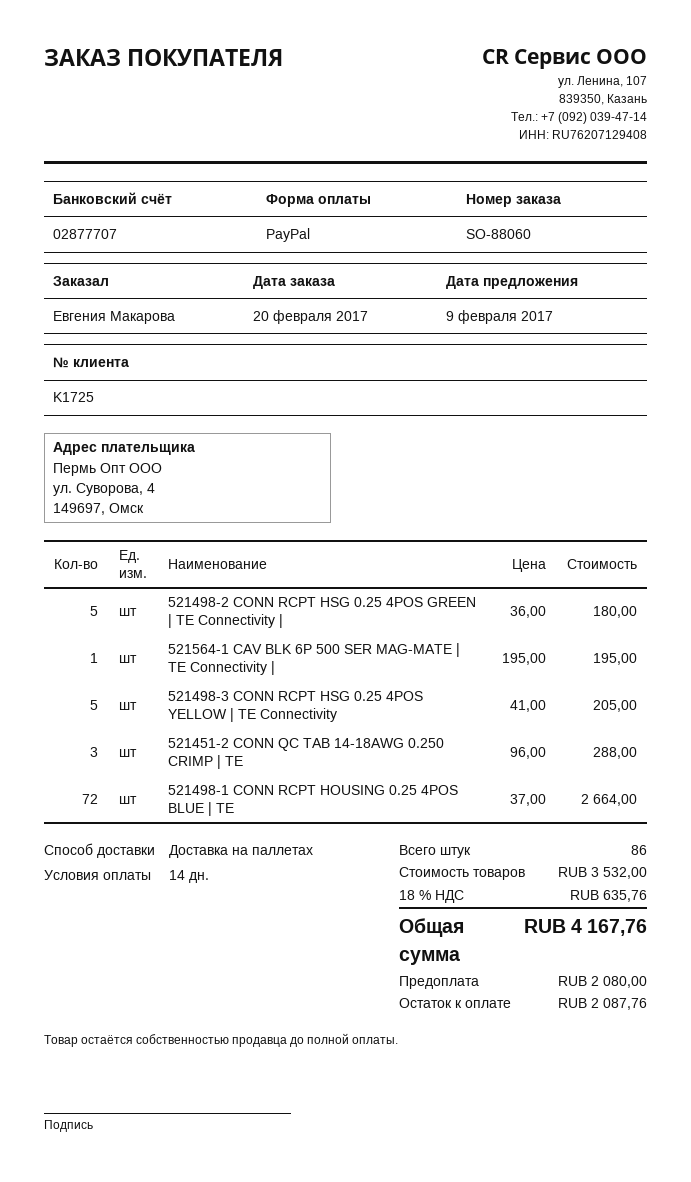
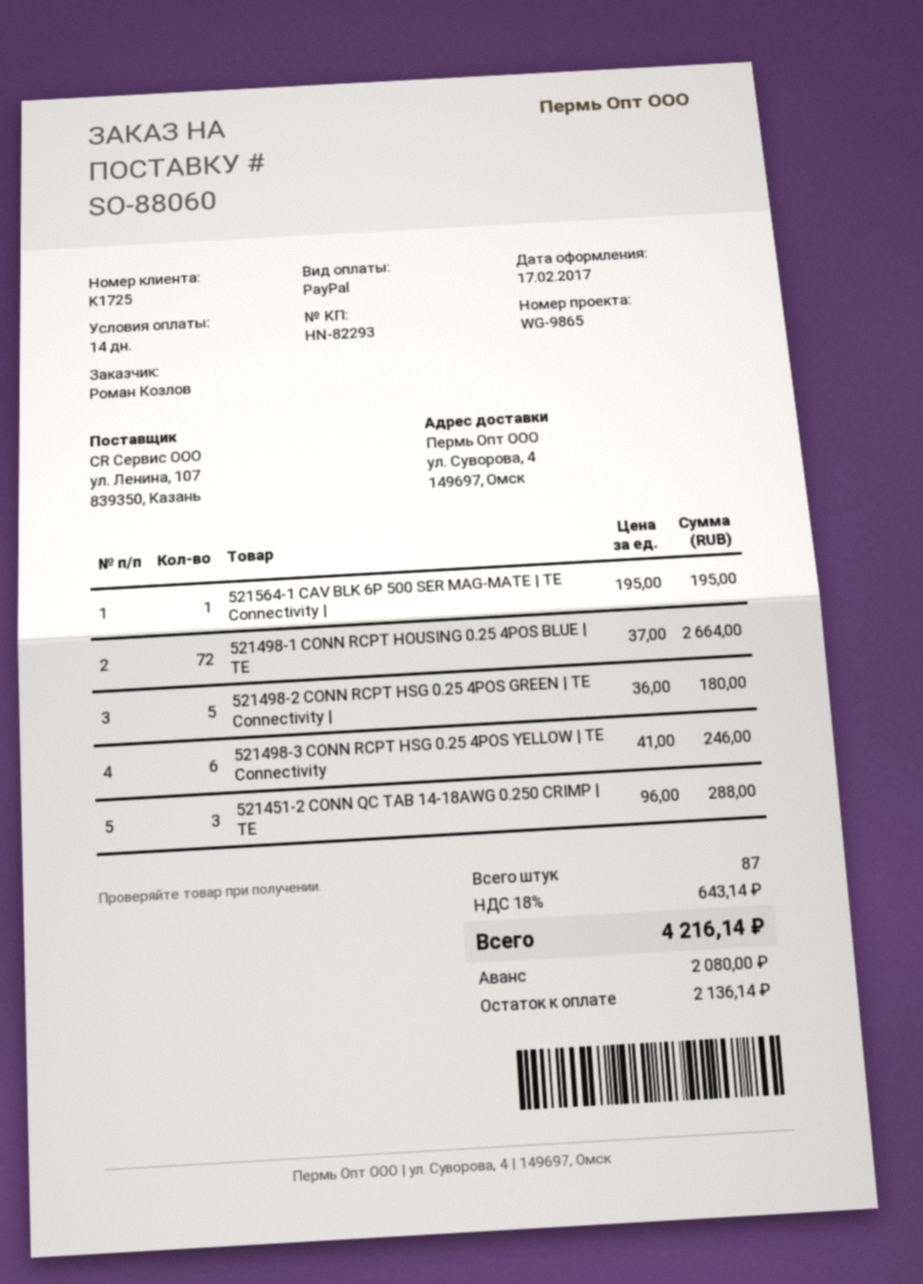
order date: 2017-02-20 -> 2017-02-17
ordered by: Евгения Макарова -> Роман Козлов
521498-3 CONN RCPT HSG 0.25 4POS YELLOW | TE Connectivity: 5 x 41.00 = 205.00 -> 6 x 41.00 = 246.00
total quantity: 86 -> 87
tax: 18% = 635.76 -> 18% = 643.14
total: 4167.76 -> 4216.14
balance: 2087.76 -> 2136.14

